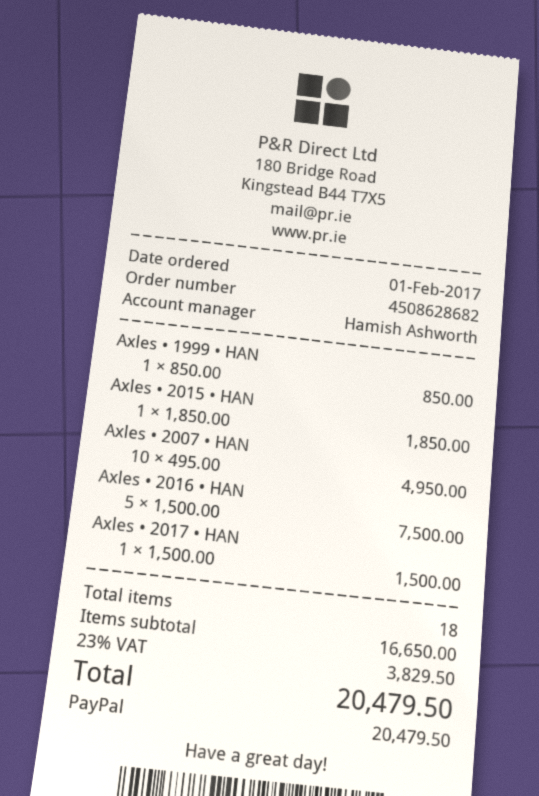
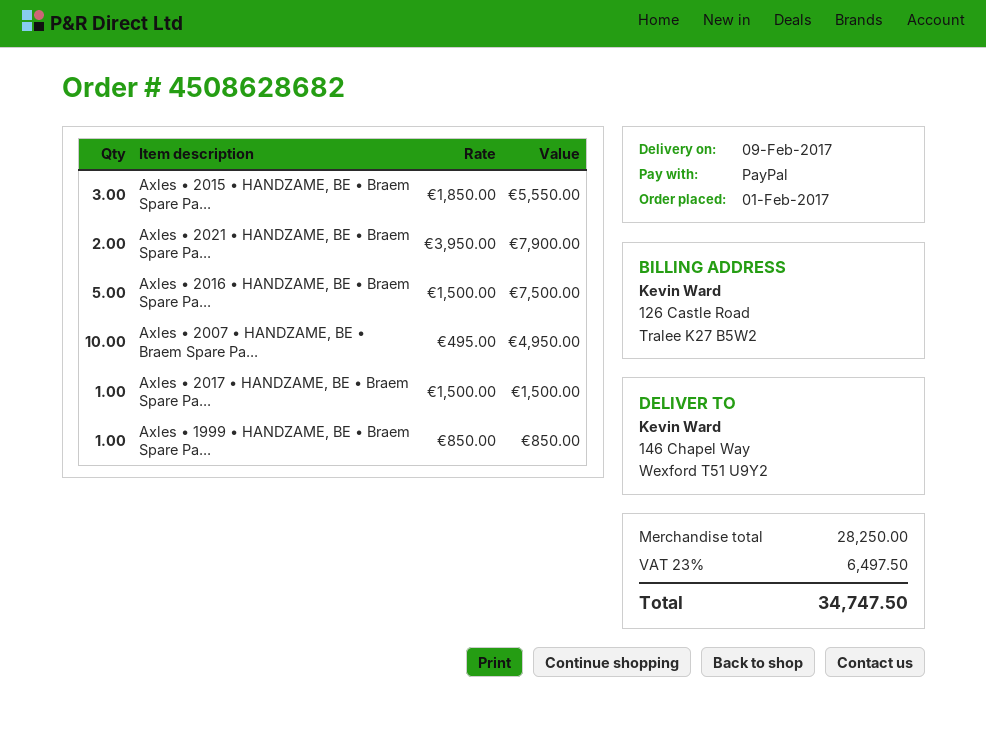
Axles • 2015 • HAN: 1 x 1850.00 = 1850.00 -> 3 x 1850.00 = 5550.00
Axles • 2021 • HANDZAME, BE • Braem Spare Pa...: none -> 2 x 3950.00 = 7900.00
subtotal: 16650.00 -> 28250.00
tax: 23% = 3829.50 -> 23% = 6497.50
total: 20479.50 -> 34747.50

